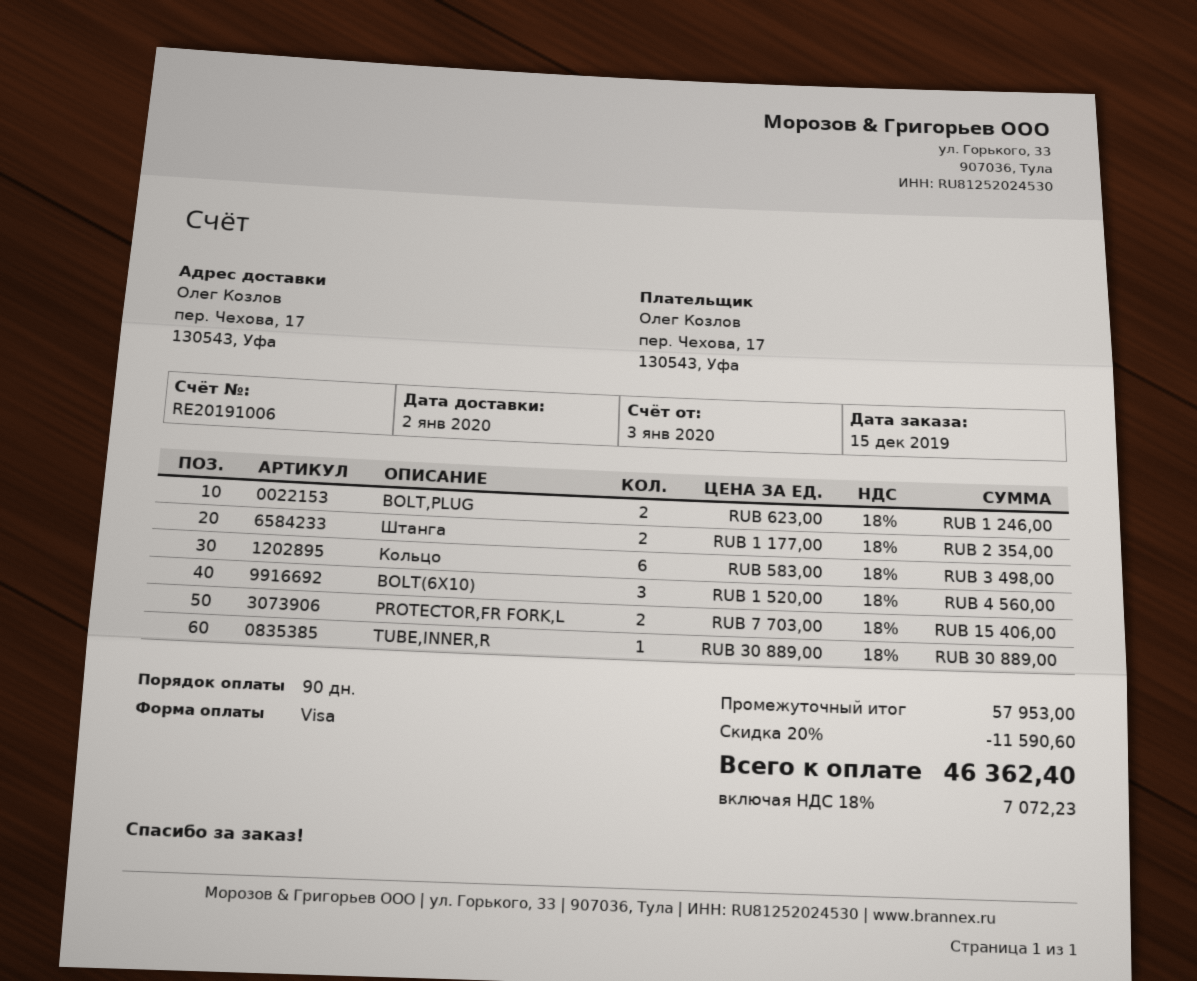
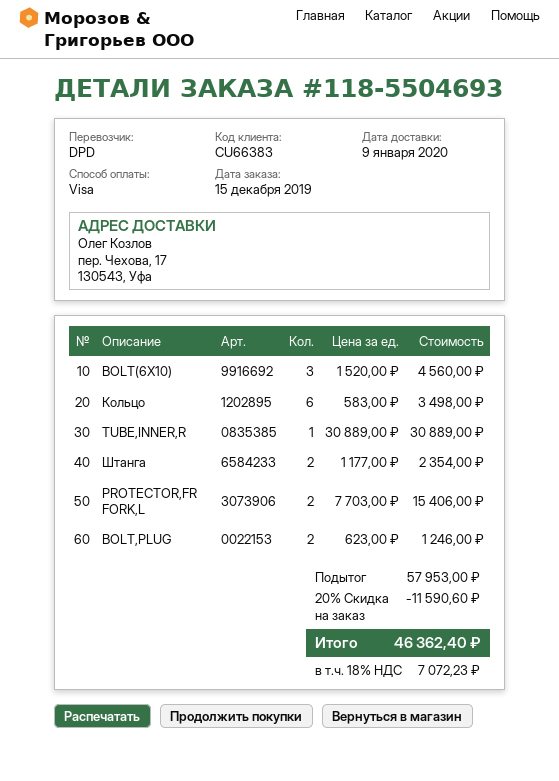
delivery date: 2020-01-02 -> 2020-01-09

